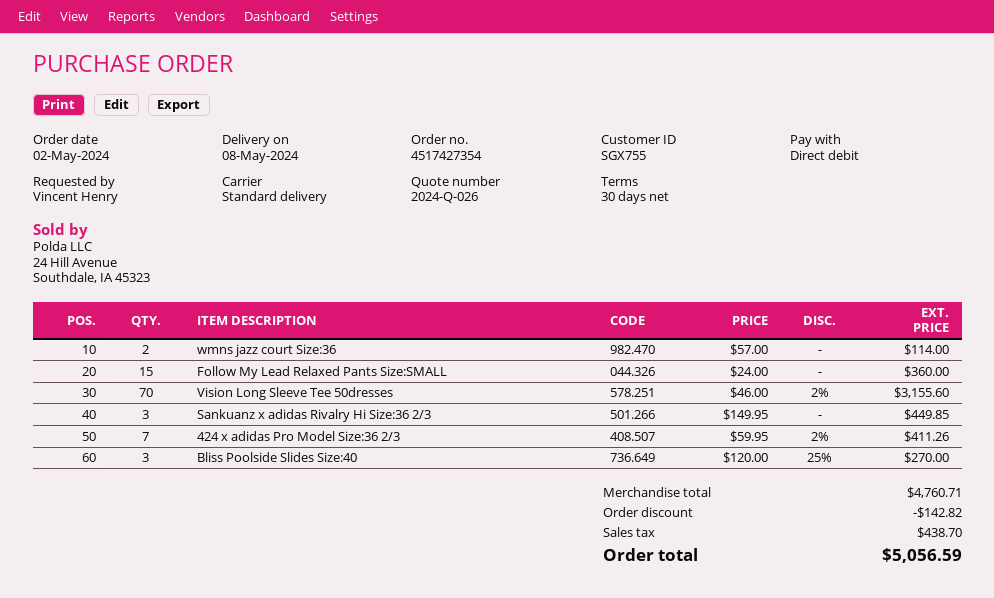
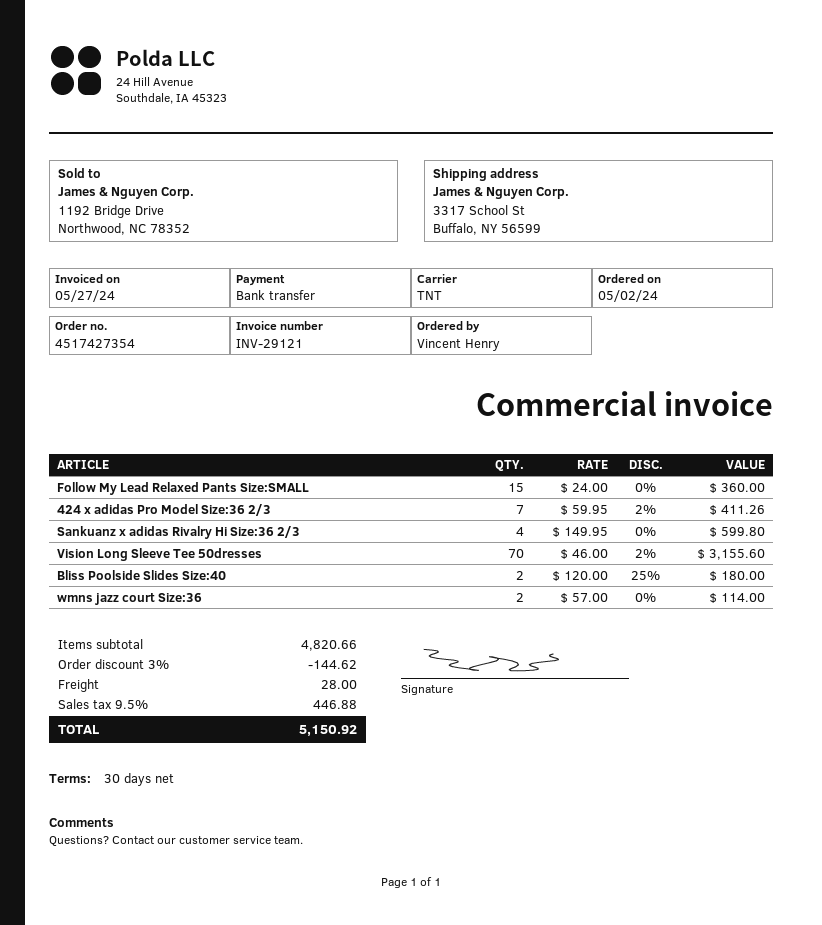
payment method: direct debit -> bank transfer
shipping method: standard -> TNT
Sankuanz x adidas Rivalry Hi Size:36 2/3: 3 x 149.95 = 449.85 -> 4 x 149.95 = 599.80
Bliss Poolside Slides Size:40: 3 x 120.00 - 25% = 270.00 -> 2 x 120.00 - 25% = 180.00
subtotal: 4760.71 -> 4820.66
discount: 142.82 -> 144.62
shipping: none -> 28.00
tax: 438.70 -> 446.88
total: 5056.59 -> 5150.92

